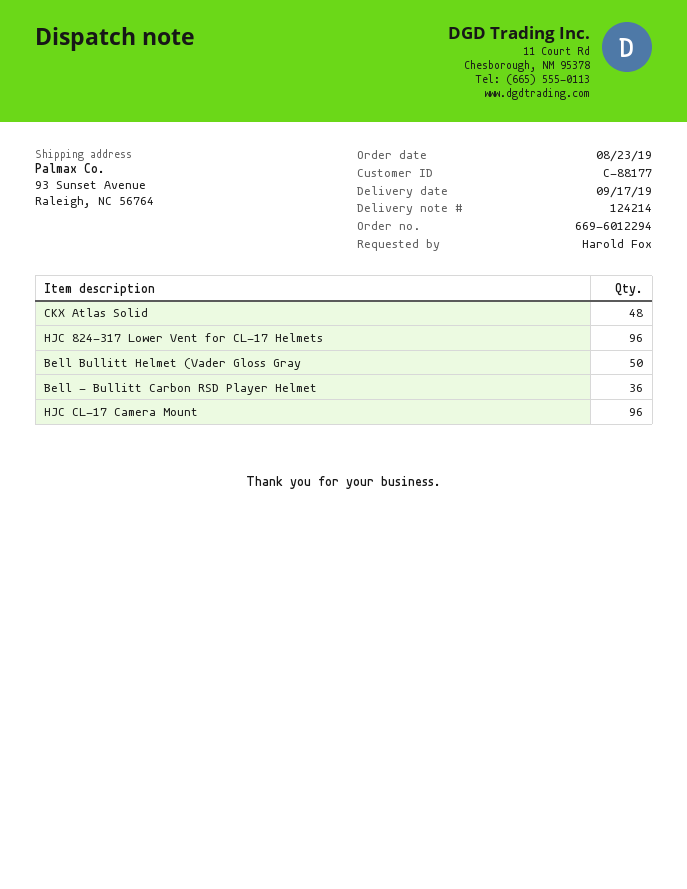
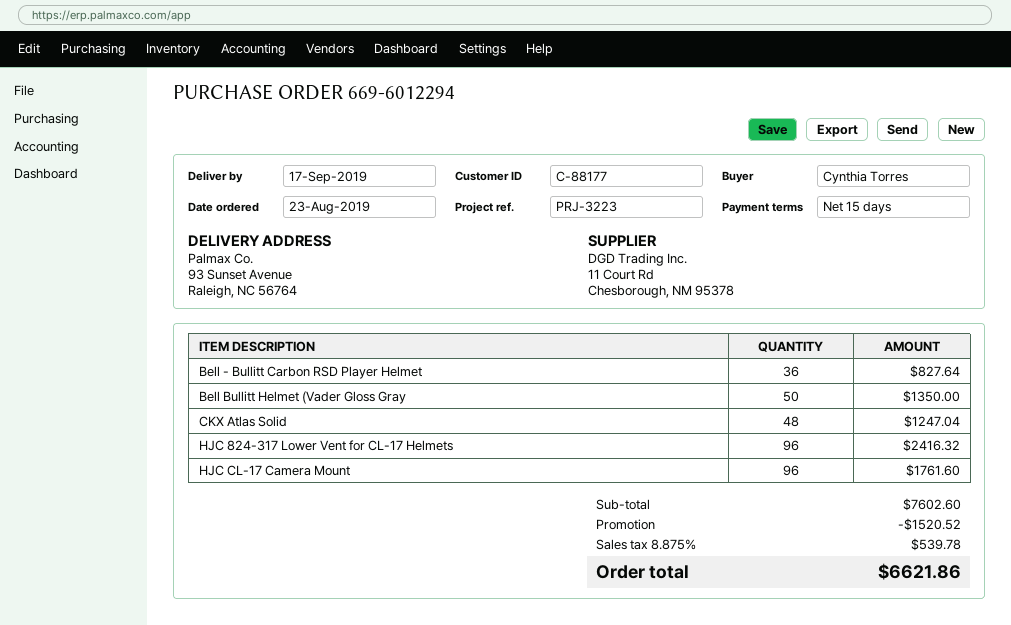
ordered by: Harold Fox -> Cynthia Torres

